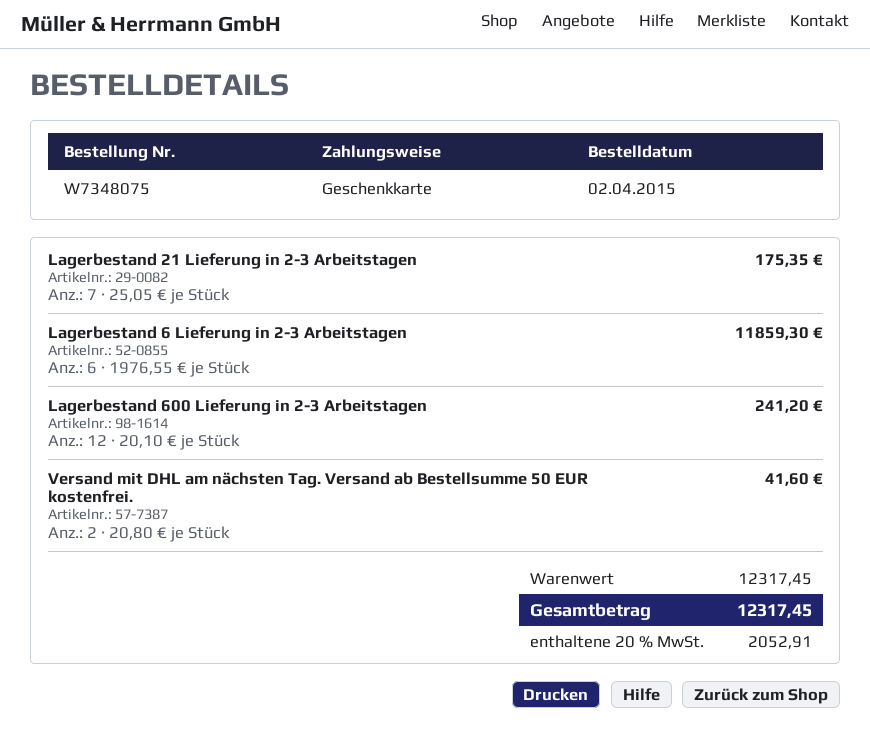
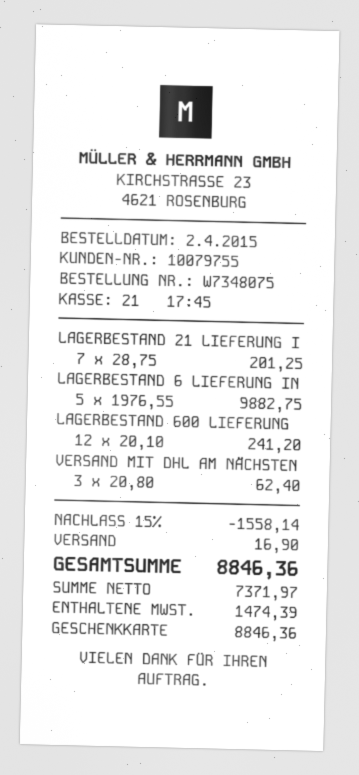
Lagerbestand 21 Lieferung in 2-3 Arbeitstagen: 7 x 25.05 = 175.35 -> 7 x 28.75 = 201.25
Lagerbestand 6 Lieferung in 2-3 Arbeitstagen: 6 x 1976.55 = 11859.30 -> 5 x 1976.55 = 9882.75
Versand mit DHL am nächsten Tag. Versand ab Bestellsumme 50 EUR kostenfrei.: 2 x 20.80 = 41.60 -> 3 x 20.80 = 62.40
discount: none -> 15% = 1558.14
shipping: none -> 16.90
tax: 2052.91 -> 1474.39
total: 12317.45 -> 8846.36

